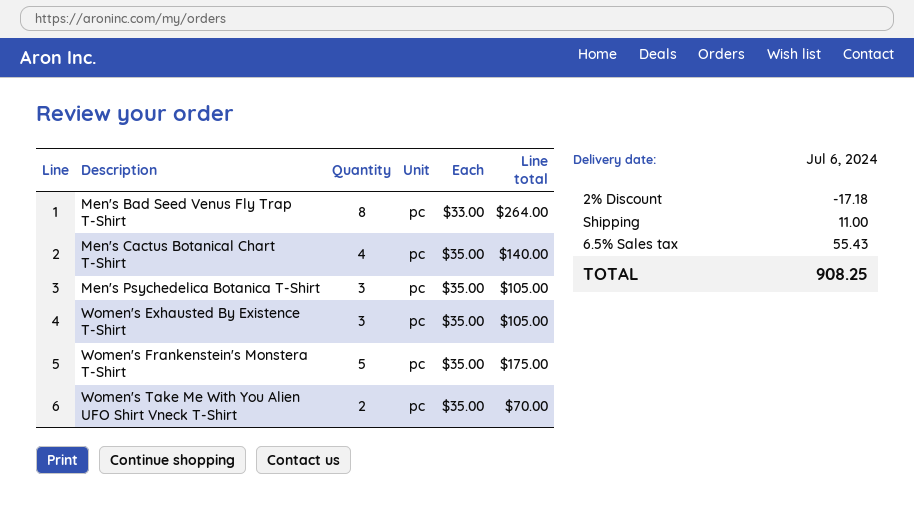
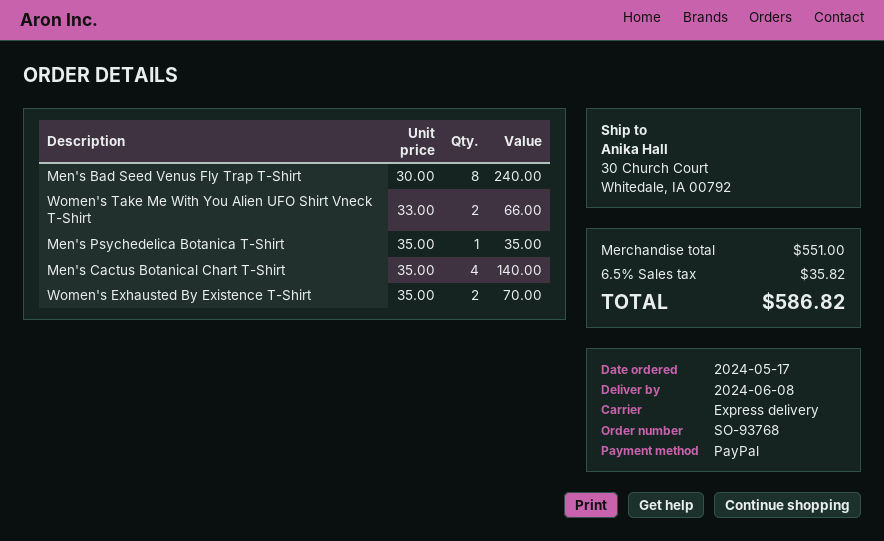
delivery date: 2024-07-06 -> 2024-06-08
Men's Bad Seed Venus Fly Trap T-Shirt: 8 x 33.00 = 264.00 -> 8 x 30.00 = 240.00
Men's Psychedelica Botanica T-Shirt: 3 x 35.00 = 105.00 -> 1 x 35.00 = 35.00
Women's Exhausted By Existence T-Shirt: 3 x 35.00 = 105.00 -> 2 x 35.00 = 70.00
Women's Frankenstein's Monstera T-Shirt: 5 x 35.00 = 175.00 -> none
Women's Take Me With You Alien UFO Shirt Vneck T-Shirt: 2 x 35.00 = 70.00 -> 2 x 33.00 = 66.00
discount: 2% = 17.18 -> none
shipping: 11.00 -> none
tax: 6.5% = 55.43 -> 6.5% = 35.82
total: 908.25 -> 586.82

